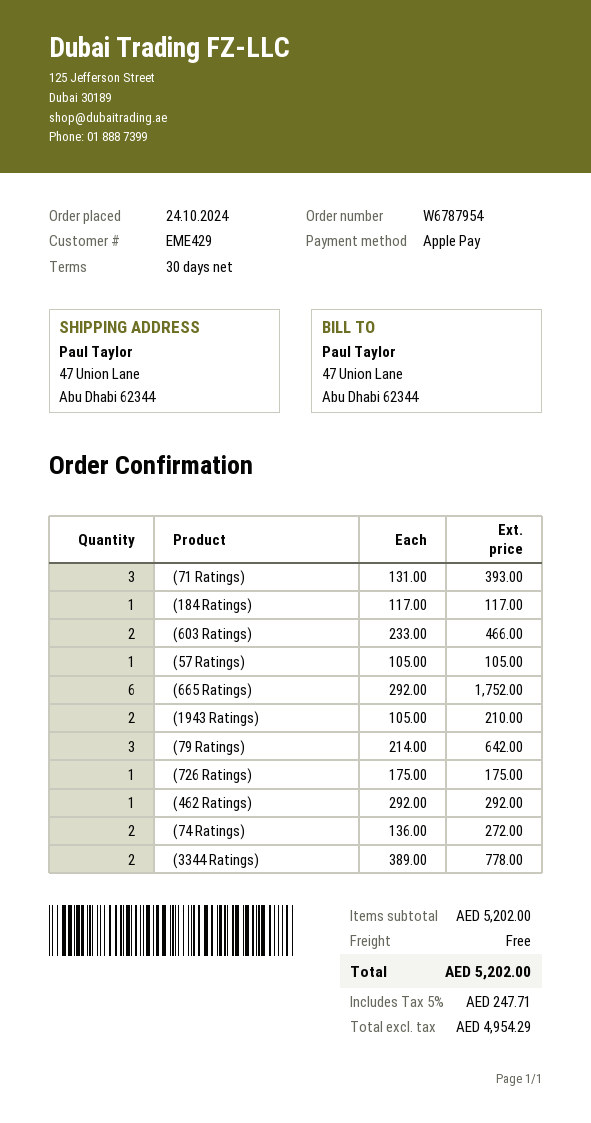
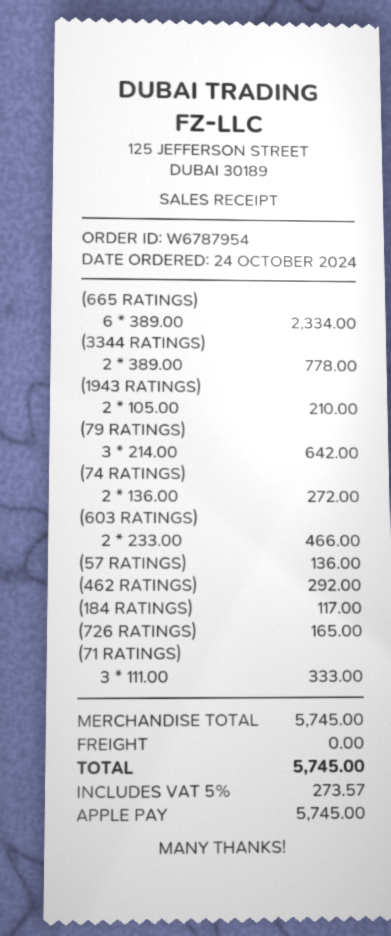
(71 Ratings): 3 x 131.00 = 393.00 -> 3 x 111.00 = 333.00
(57 Ratings): 1 x 105.00 = 105.00 -> 1 x 136.00 = 136.00
(665 Ratings): 6 x 292.00 = 1752.00 -> 6 x 389.00 = 2334.00
(726 Ratings): 1 x 175.00 = 175.00 -> 1 x 165.00 = 165.00
subtotal: 5202.00 -> 5745.00
tax: 5% = 247.71 -> 5% = 273.57
total: 5202.00 -> 5745.00

